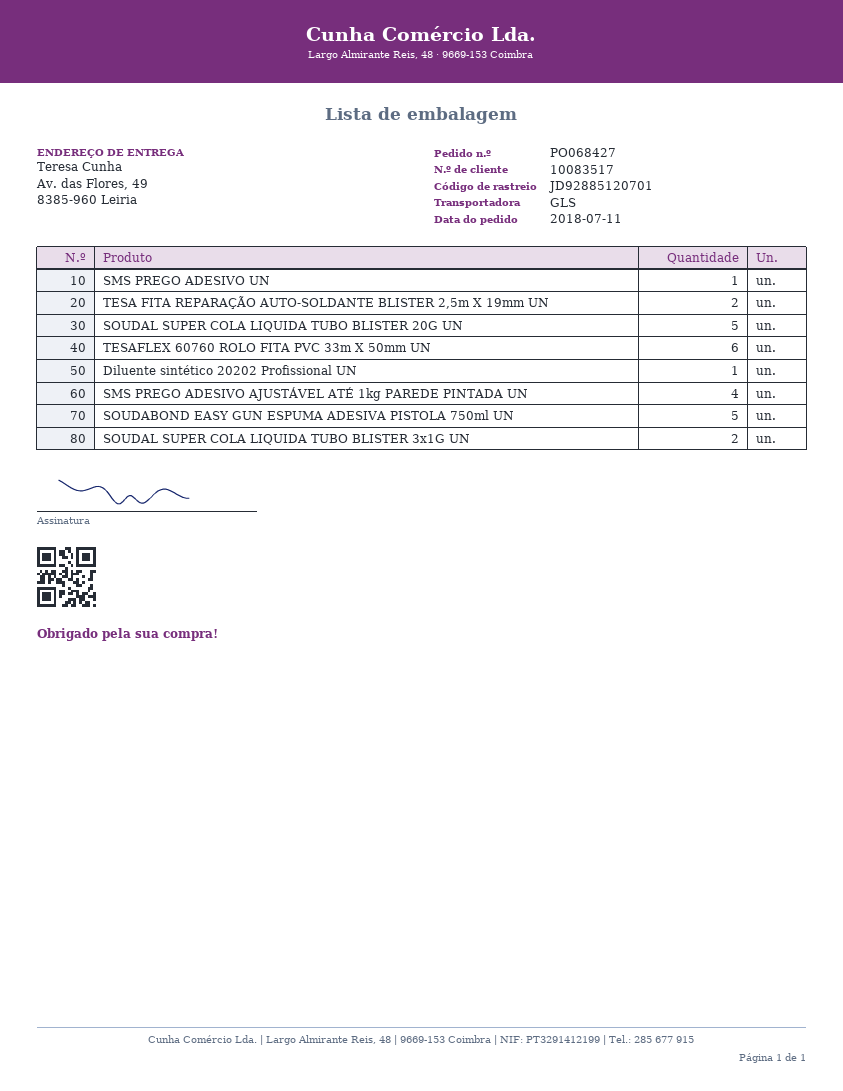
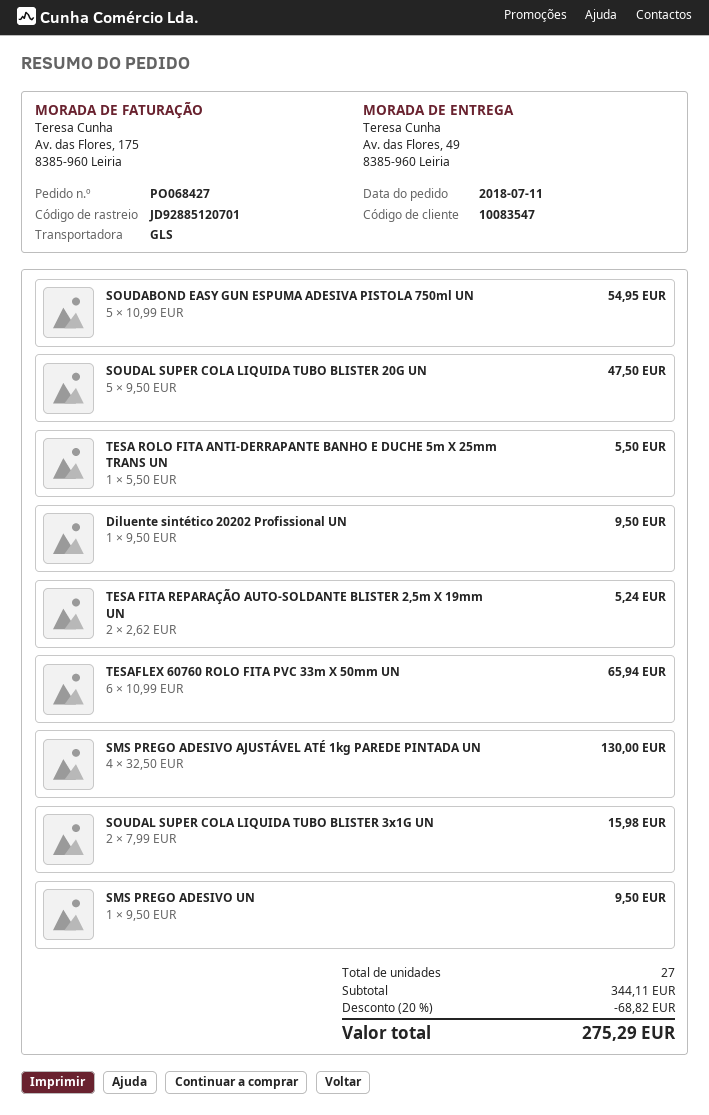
customer number: 10083517 -> 10083547
TESA ROLO FITA ANTI-DERRAPANTE BANHO E DUCHE 5m X 25mm TRANS UN: none -> 1

